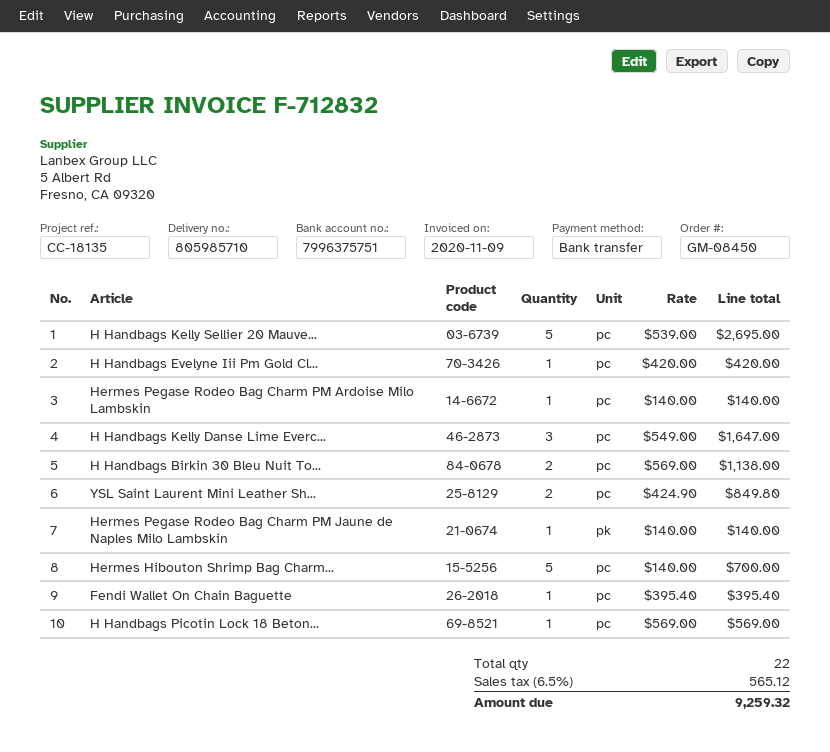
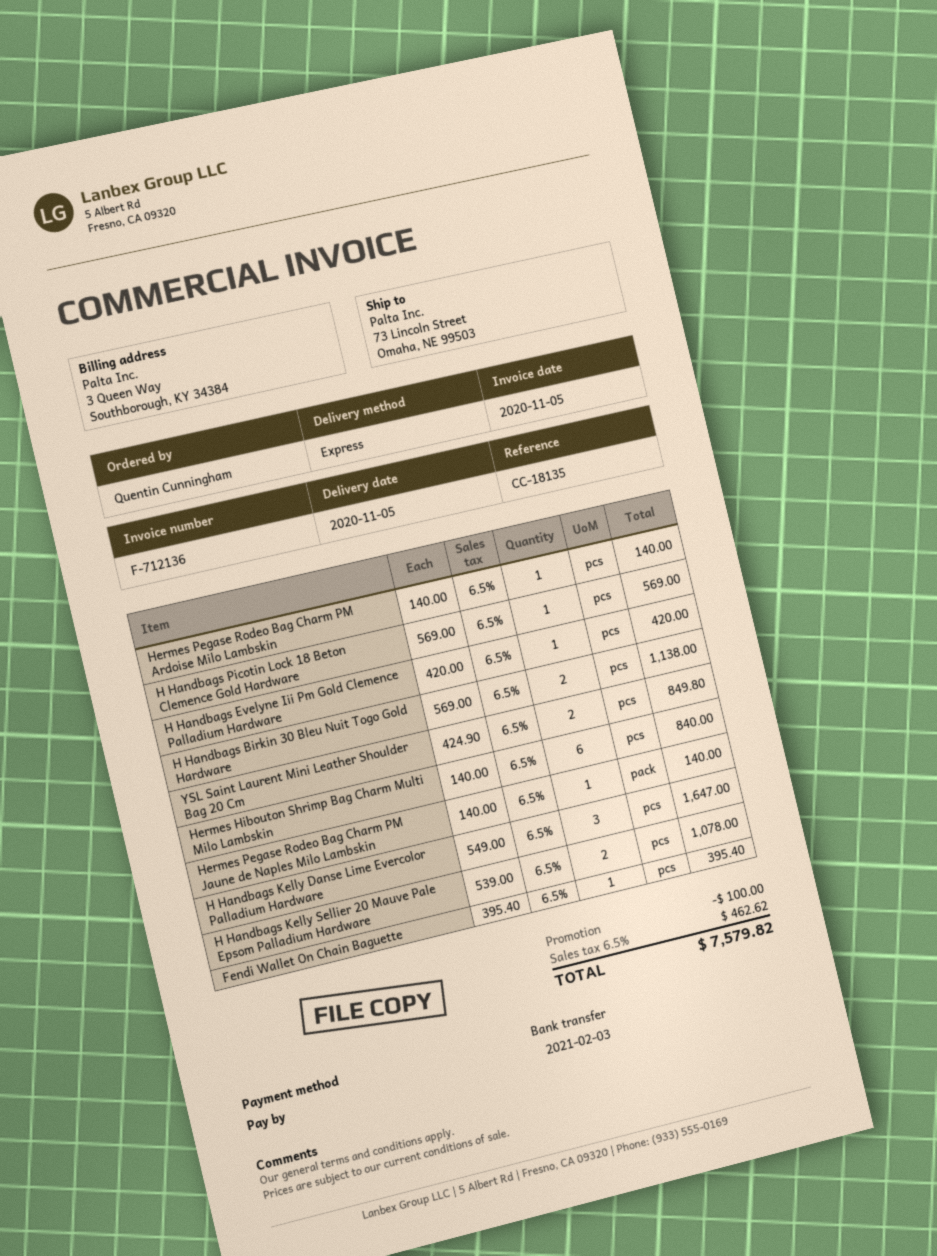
invoice number: F-712832 -> F-712136
invoice date: 2020-11-09 -> 2020-11-05
H Handbags Kelly Sellier 20 Mauve...: 5 x 539.00 = 2695.00 -> 2 x 539.00 = 1078.00
Hermes Hibouton Shrimp Bag Charm...: 5 x 140.00 = 700.00 -> 6 x 140.00 = 840.00
discount: none -> 100.00
tax: 6.5% = 565.12 -> 6.5% = 462.62
total: 9259.32 -> 7579.82

